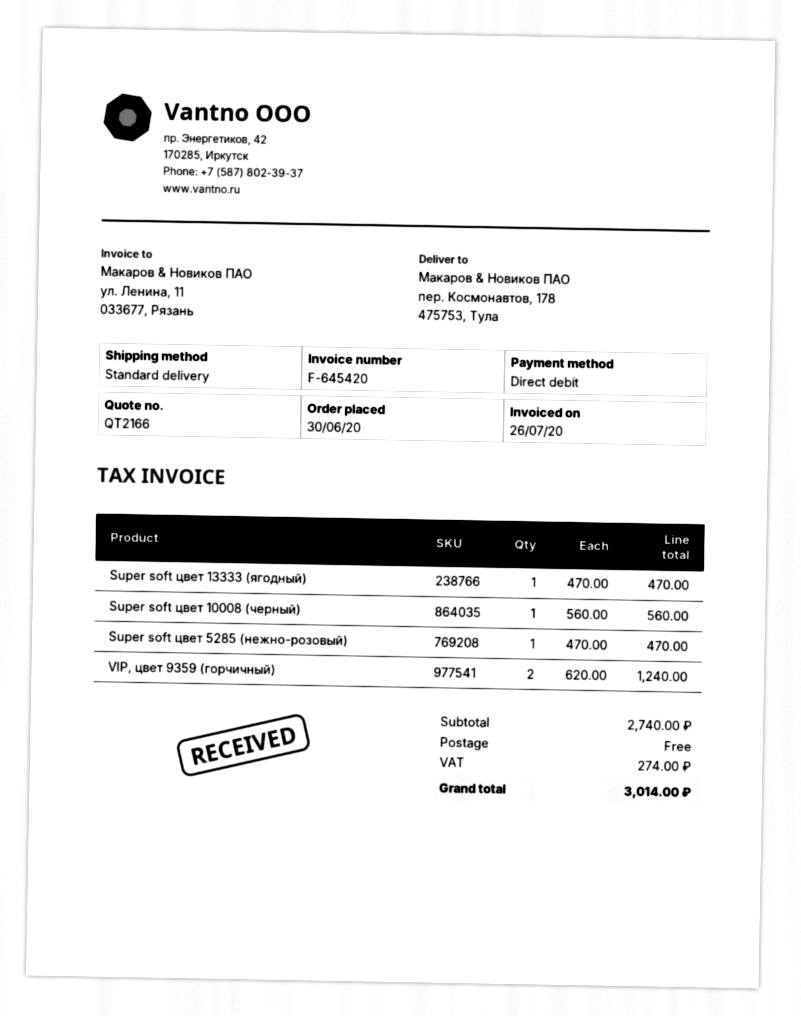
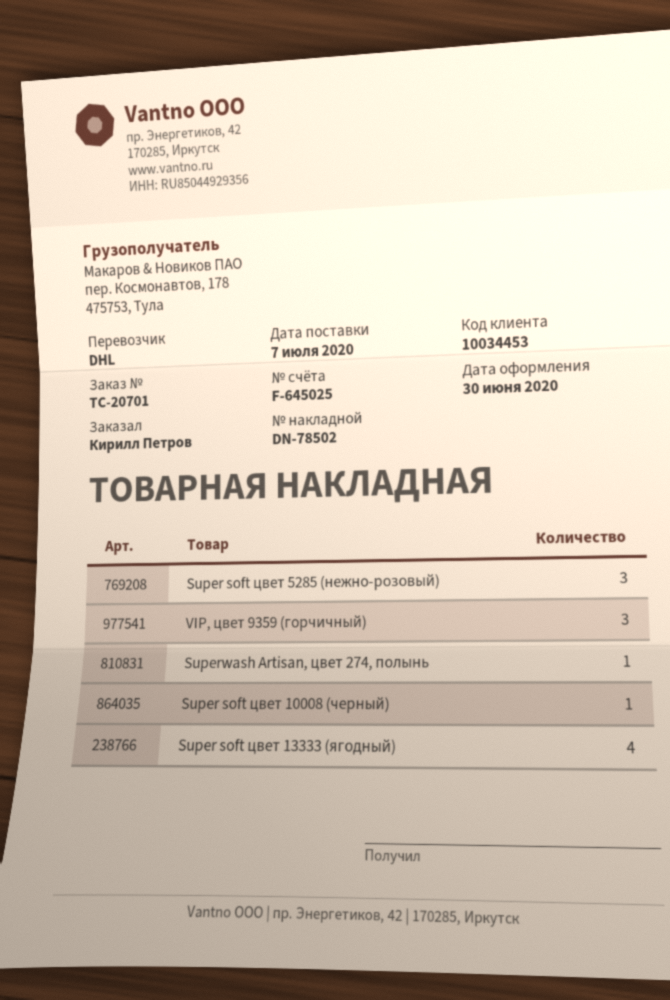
invoice number: F-645420 -> F-645025
shipping method: standard -> DHL
Super soft цвет 13333 (ягодный): 1 -> 4
Super soft цвет 5285 (нежно-розовый): 1 -> 3
VIP, цвет 9359 (горчичный): 2 -> 3
Superwash Artisan, цвет 274, полынь: none -> 1

